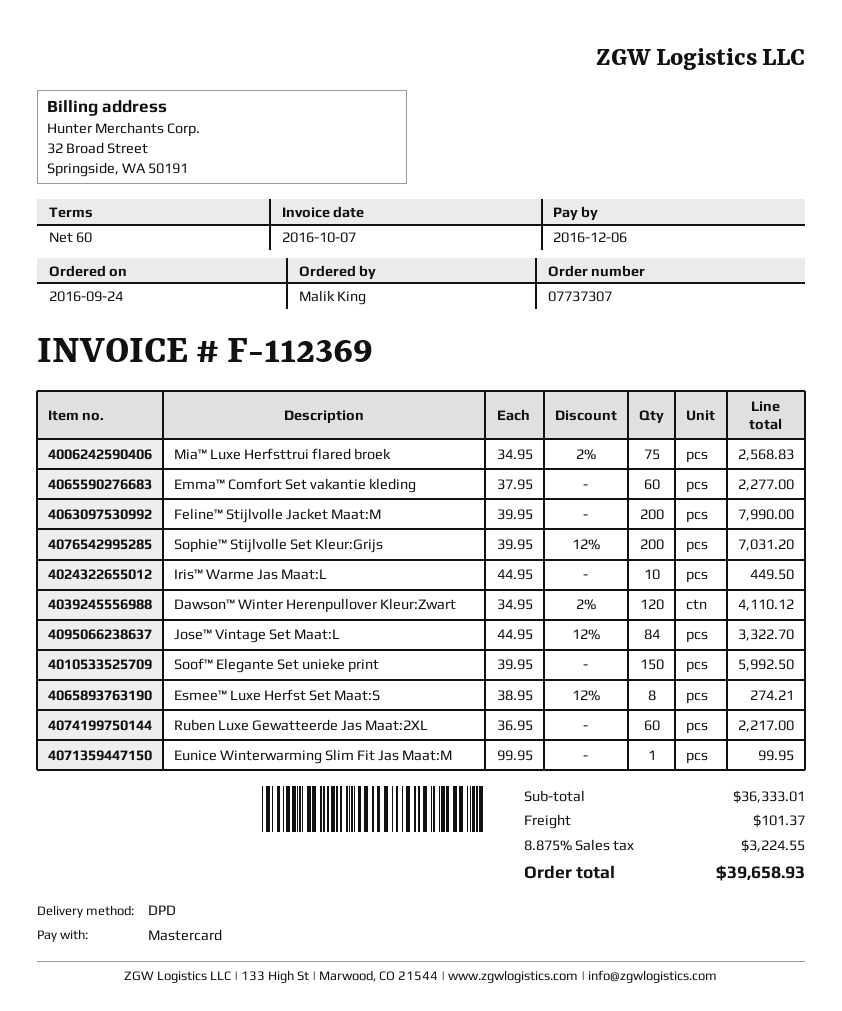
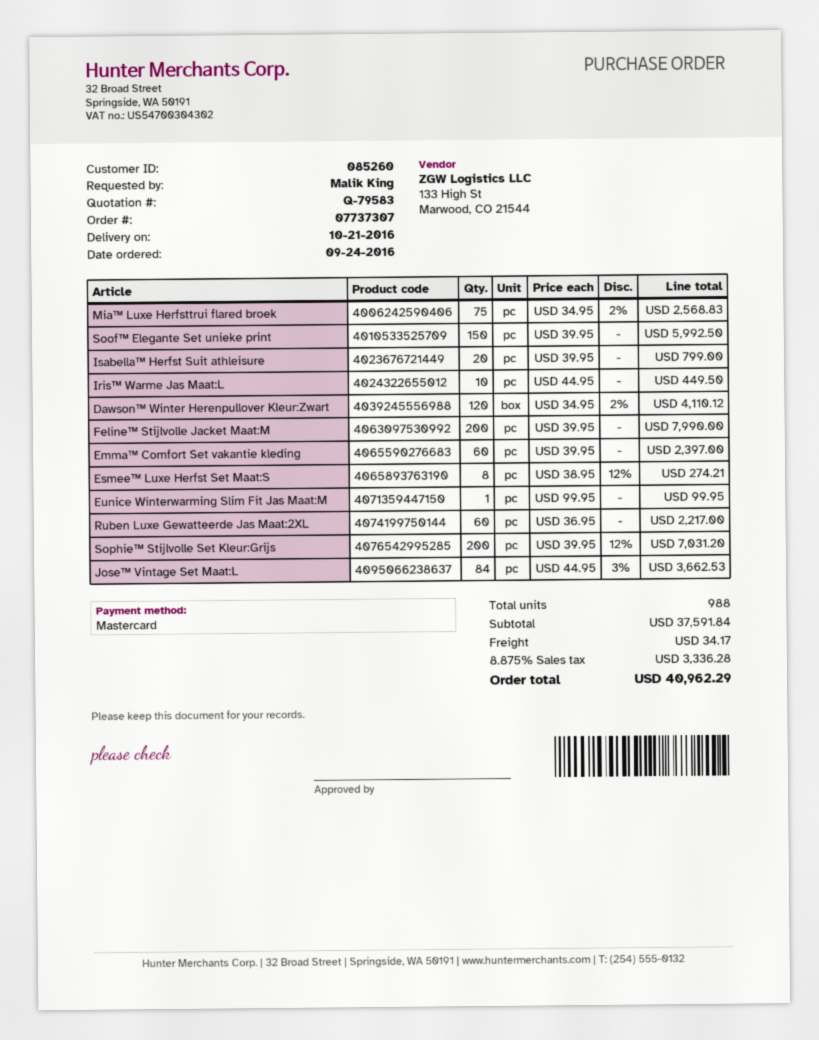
Emma™ Comfort Set vakantie kleding: 60 x 37.95 = 2277.00 -> 60 x 39.95 = 2397.00
Jose™ Vintage Set Maat:L: 84 x 44.95 - 12% = 3322.70 -> 84 x 44.95 - 3% = 3662.53
Isabella™ Herfst Suit athleisure: none -> 20 x 39.95 = 799.00
subtotal: 36333.01 -> 37591.84
shipping: 101.37 -> 34.17
tax: 8.875% = 3224.55 -> 8.875% = 3336.28
total: 39658.93 -> 40962.29

